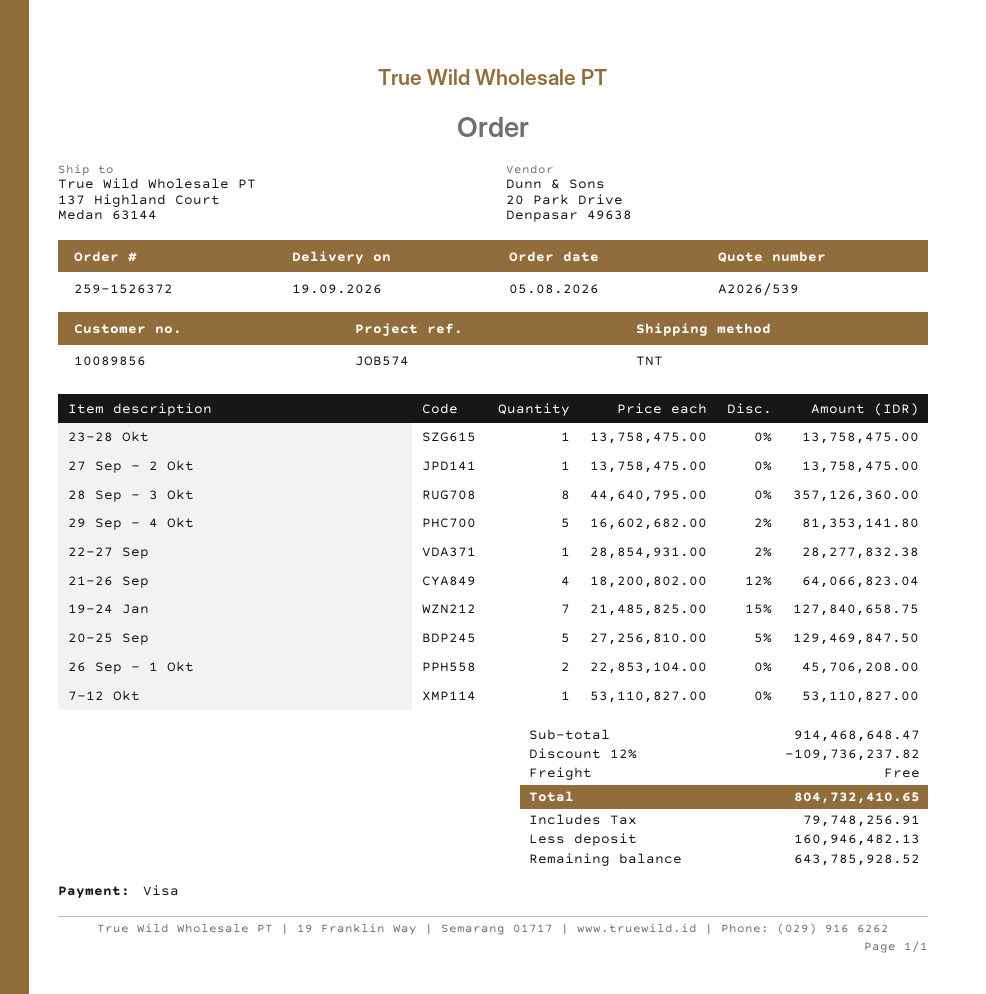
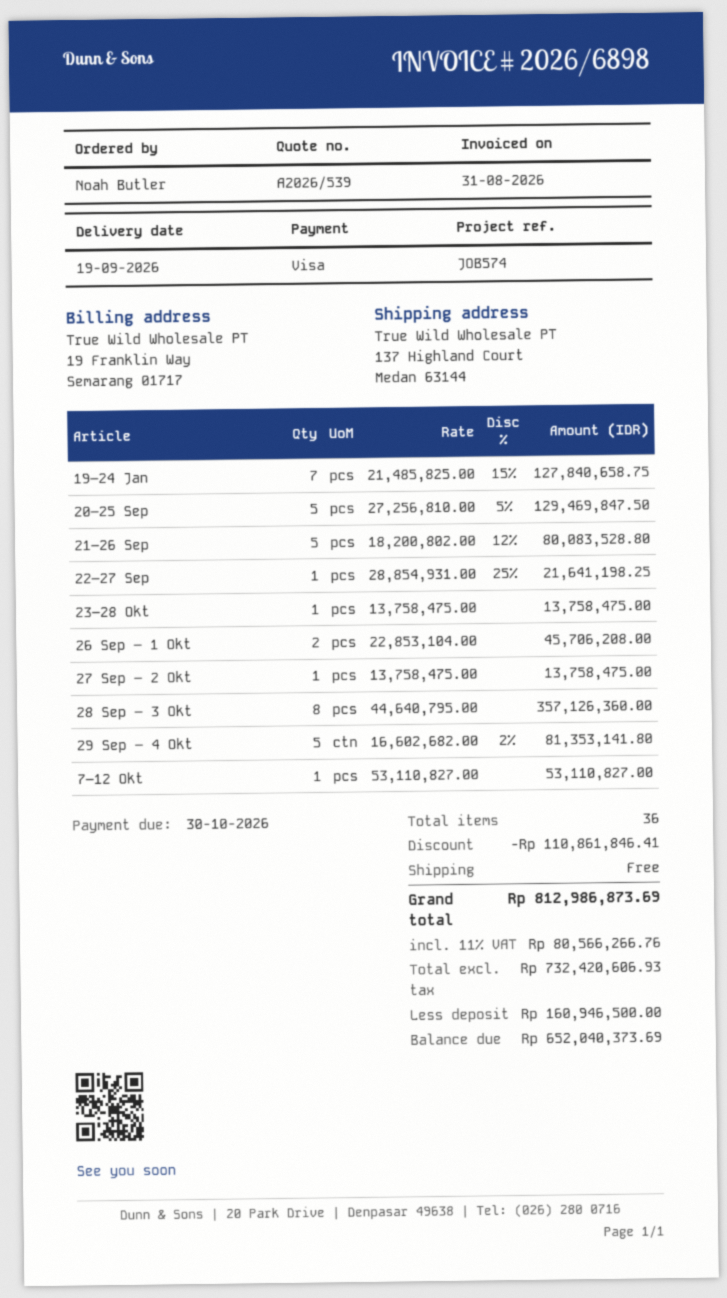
22–27 Sep: 1 x 28854931.00 - 2% = 28277832.38 -> 1 x 28854931.00 - 25% = 21641198.25
21–26 Sep: 4 x 18200802.00 - 12% = 64066823.04 -> 5 x 18200802.00 - 12% = 80083528.80
discount: 109736237.82 -> 110861846.41
tax: 79748256.91 -> 80566266.76
total: 804732410.65 -> 812986873.69
deposit: 160946482.13 -> 160946500.00
balance: 643785928.52 -> 652040373.69

